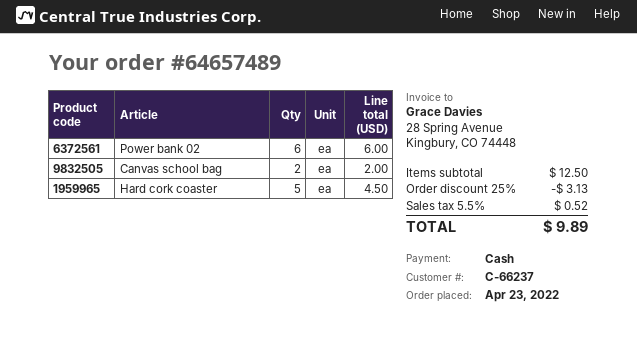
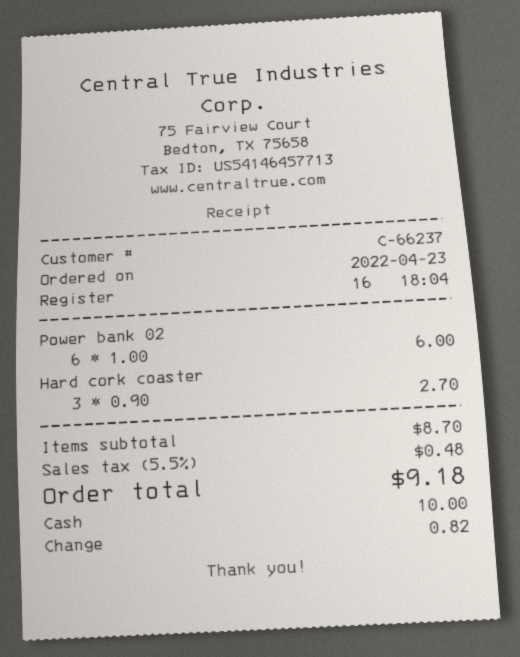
Canvas school bag: 2 for 2.00 -> none
Hard cork coaster: 5 for 4.50 -> 3 for 2.70
subtotal: 12.50 -> 8.70
discount: 25% = 3.13 -> none
tax: 5.5% = 0.52 -> 5.5% = 0.48
total: 9.89 -> 9.18

